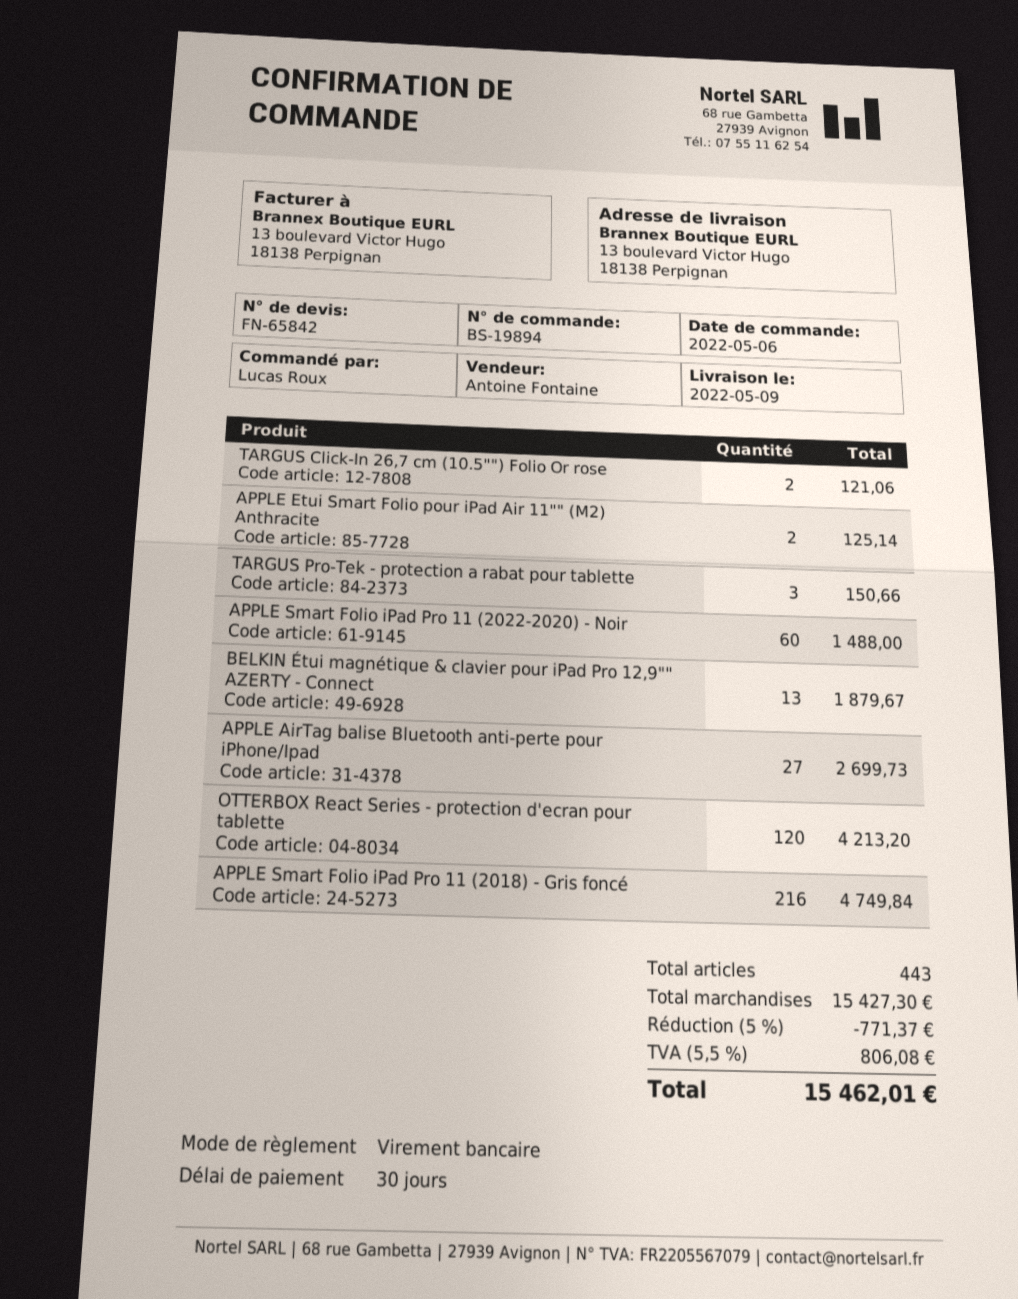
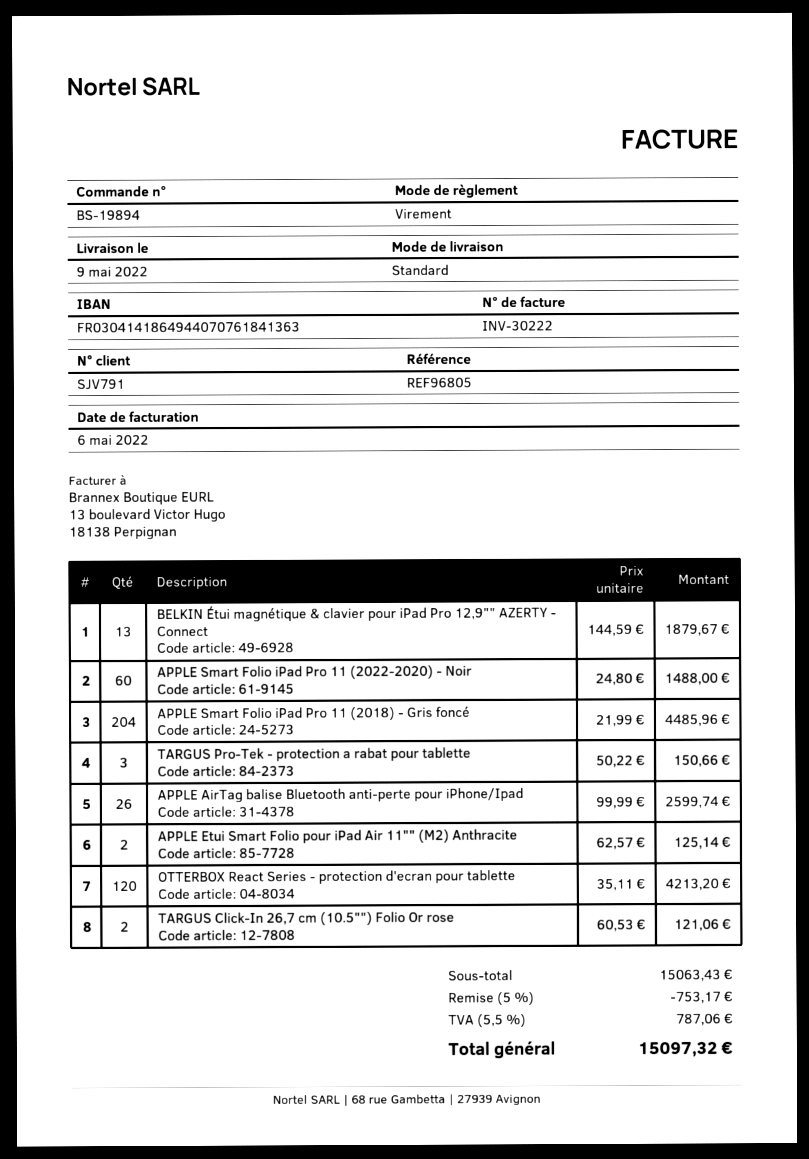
APPLE AirTag balise Bluetooth anti-perte pour iPhone/Ipad: 27 for 2699.73 -> 26 for 2599.74
APPLE Smart Folio iPad Pro 11 (2018) - Gris foncé: 216 for 4749.84 -> 204 for 4485.96
subtotal: 15427.30 -> 15063.43
discount: 5% = 771.37 -> 5% = 753.17
tax: 5.5% = 806.08 -> 5.5% = 787.06
total: 15462.01 -> 15097.32

